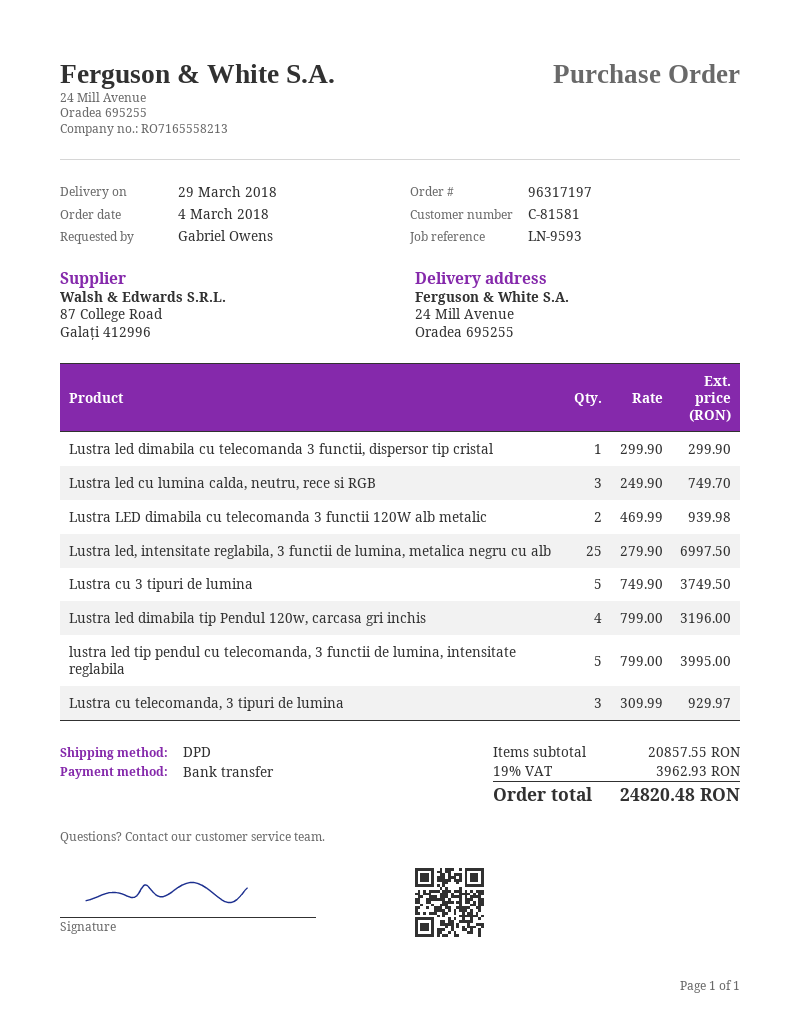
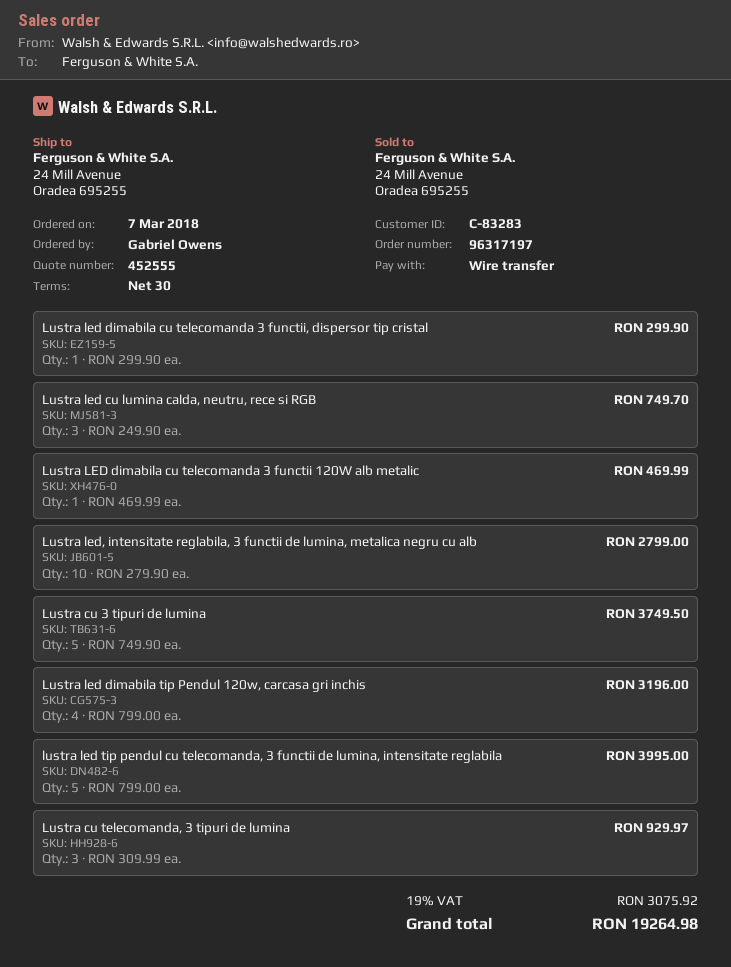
order date: 2018-03-04 -> 2018-03-07
customer number: C-81581 -> C-83283
Lustra LED dimabila cu telecomanda 3 functii 120W alb metalic: 2 x 469.99 = 939.98 -> 1 x 469.99 = 469.99
Lustra led, intensitate reglabila, 3 functii de lumina, metalica negru cu alb: 25 x 279.90 = 6997.50 -> 10 x 279.90 = 2799.00
tax: 19% = 3962.93 -> 19% = 3075.92
total: 24820.48 -> 19264.98

